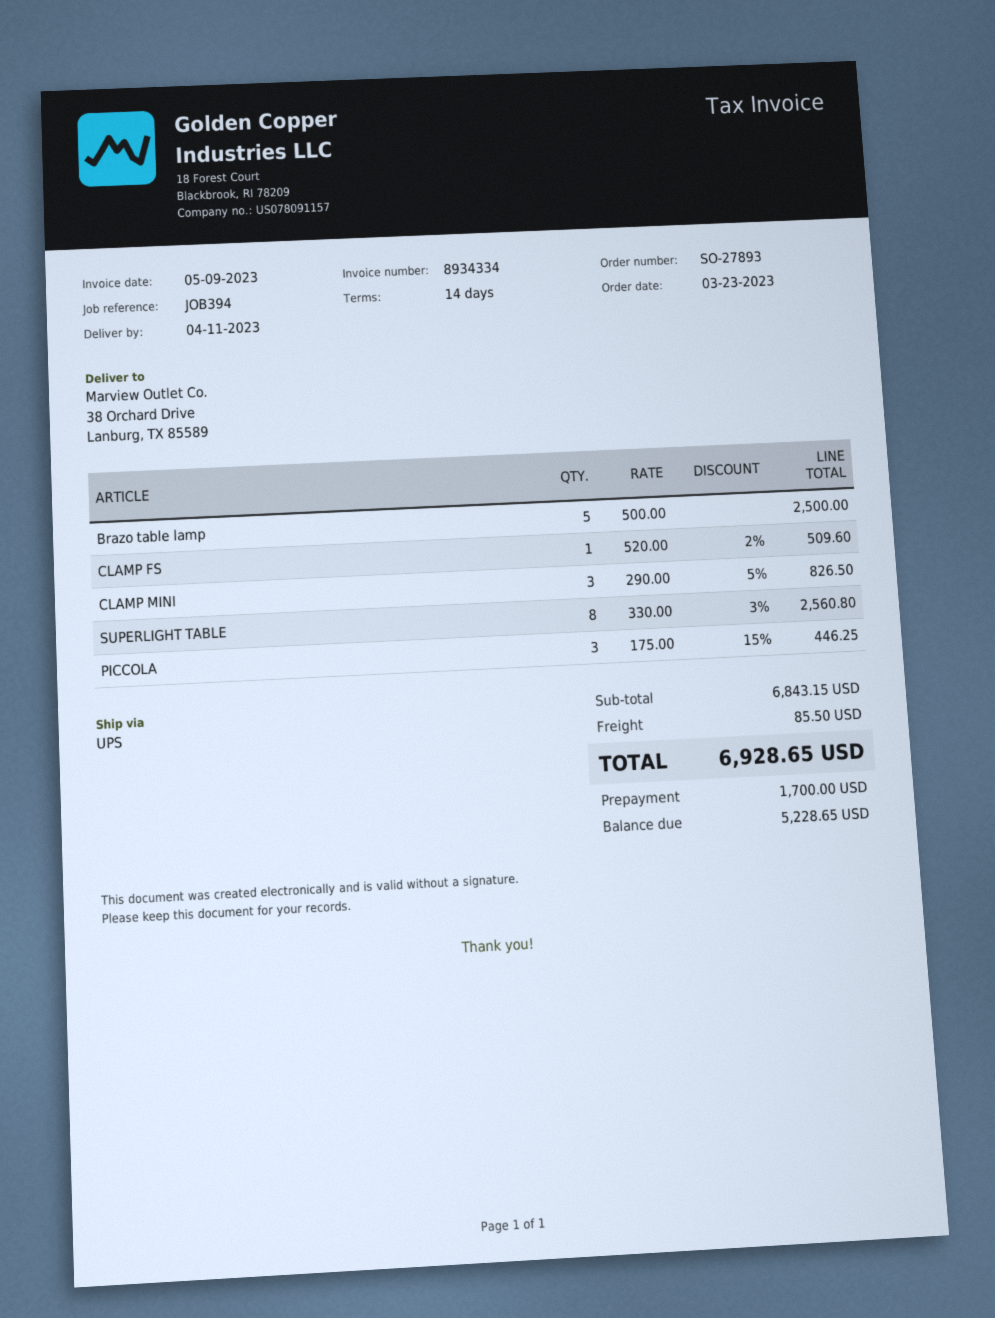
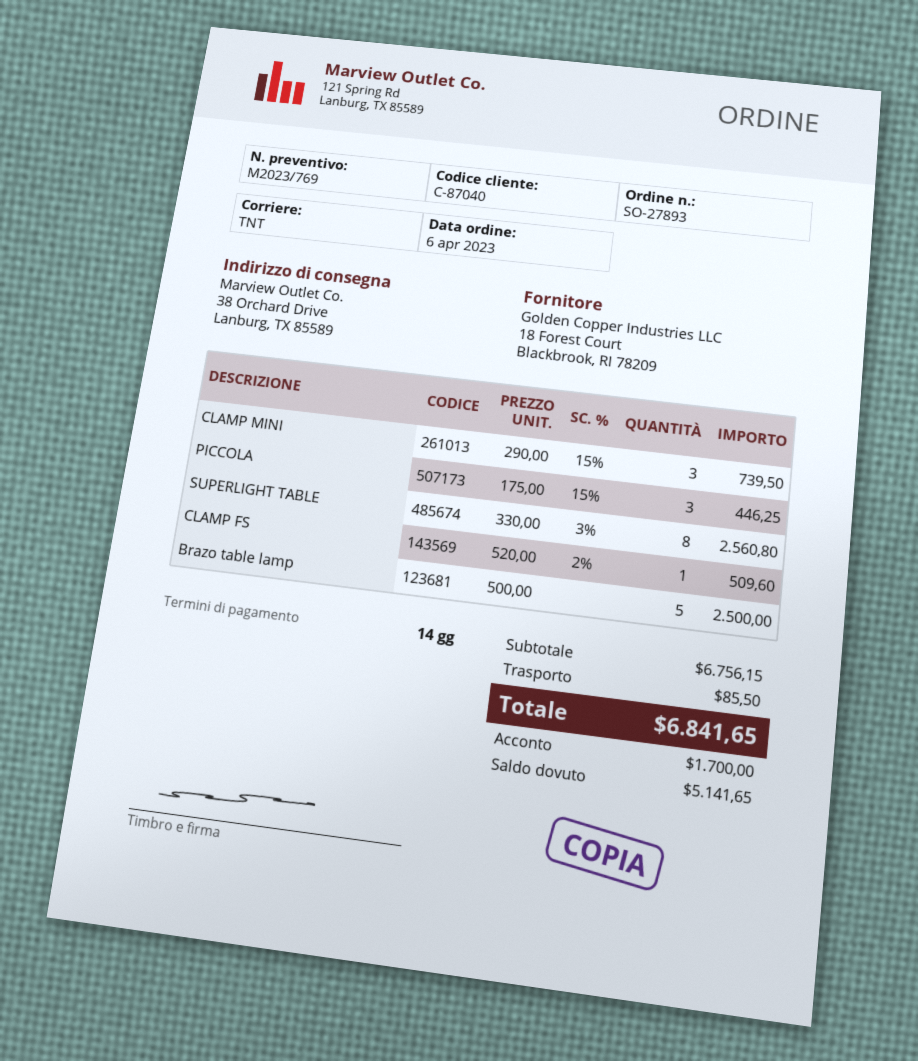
order date: 2023-03-23 -> 2023-04-06
shipping method: UPS -> TNT
CLAMP MINI: 3 x 290.00 - 5% = 826.50 -> 3 x 290.00 - 15% = 739.50
subtotal: 6843.15 -> 6756.15
total: 6928.65 -> 6841.65
balance: 5228.65 -> 5141.65

